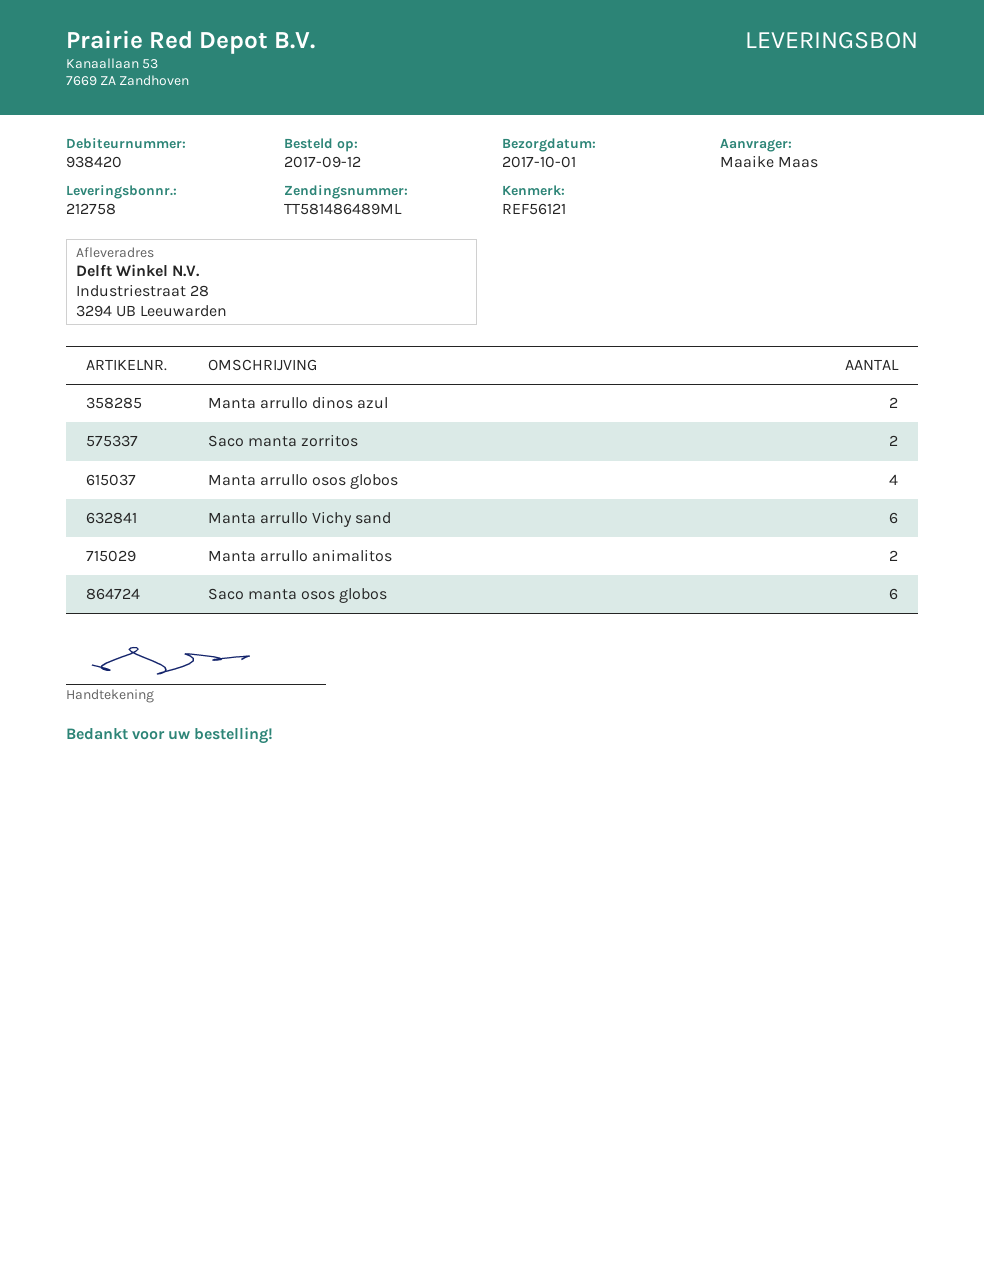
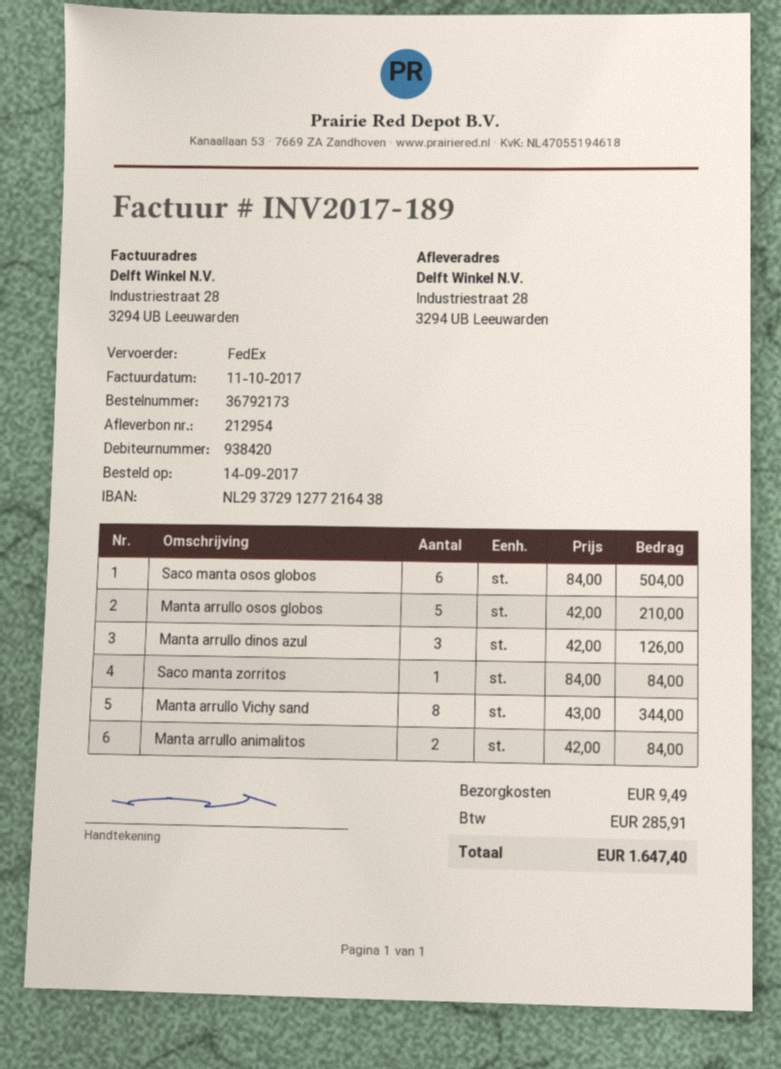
order date: 2017-09-12 -> 2017-09-14
delivery note number: 212758 -> 212954
Manta arrullo dinos azul: 2 -> 3
Saco manta zorritos: 2 -> 1
Manta arrullo osos globos: 4 -> 5
Manta arrullo Vichy sand: 6 -> 8

